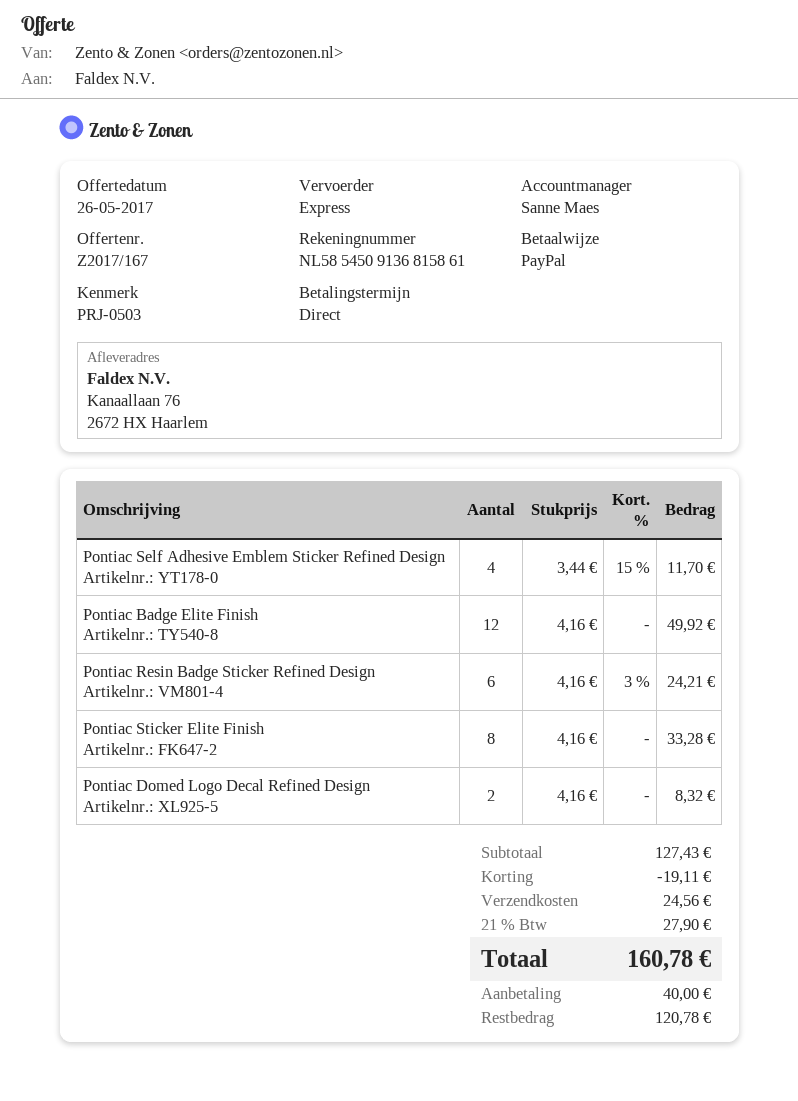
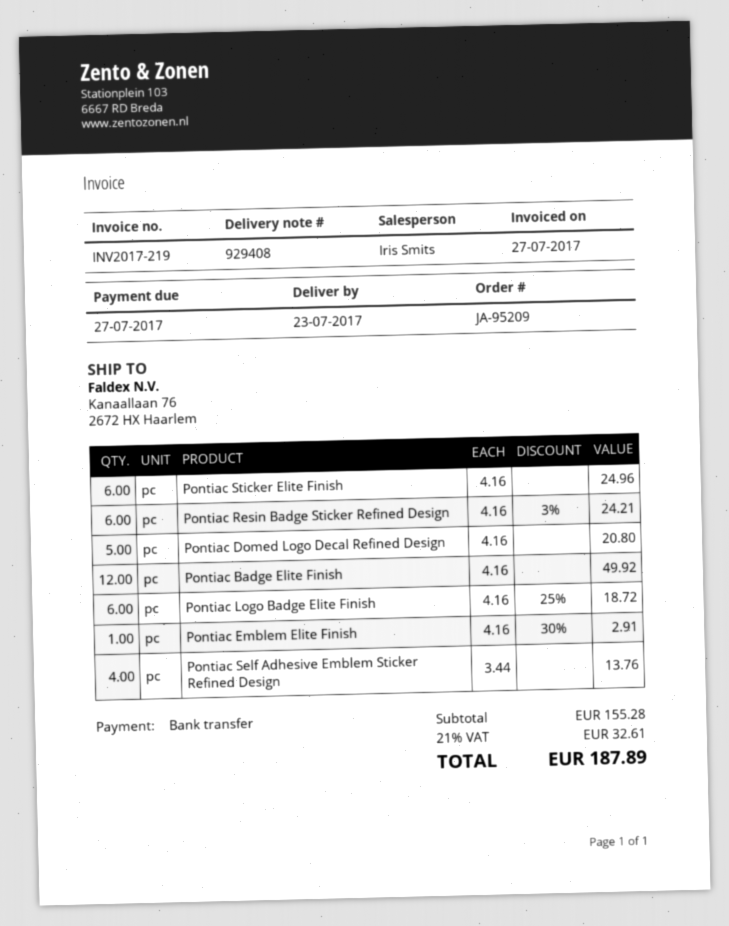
sales rep: Sanne Maes -> Iris Smits
payment method: PayPal -> bank transfer
Pontiac Self Adhesive Emblem Sticker Refined Design: 4 x 3.44 - 15% = 11.70 -> 4 x 3.44 = 13.76
Pontiac Sticker Elite Finish: 8 x 4.16 = 33.28 -> 6 x 4.16 = 24.96
Pontiac Domed Logo Decal Refined Design: 2 x 4.16 = 8.32 -> 5 x 4.16 = 20.80
Pontiac Logo Badge Elite Finish: none -> 6 x 4.16 - 25% = 18.72
Pontiac Emblem Elite Finish: none -> 1 x 4.16 - 30% = 2.91
subtotal: 127.43 -> 155.28
discount: 19.11 -> none
shipping: 24.56 -> none
tax: 21% = 27.90 -> 21% = 32.61
total: 160.78 -> 187.89

